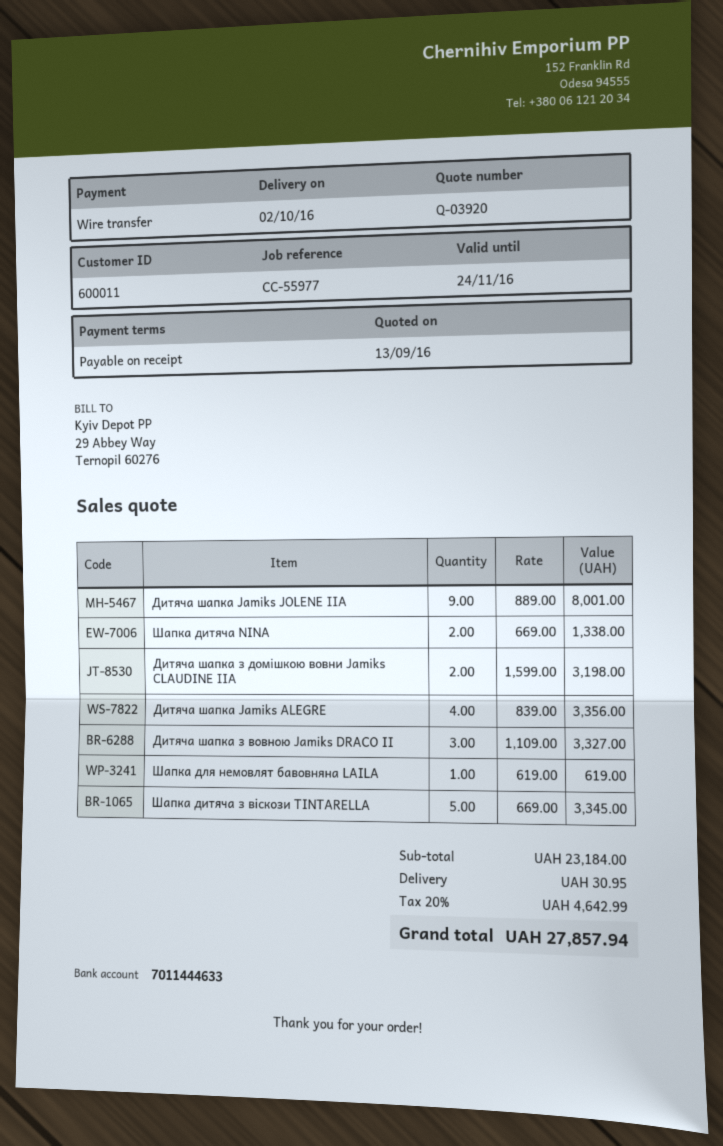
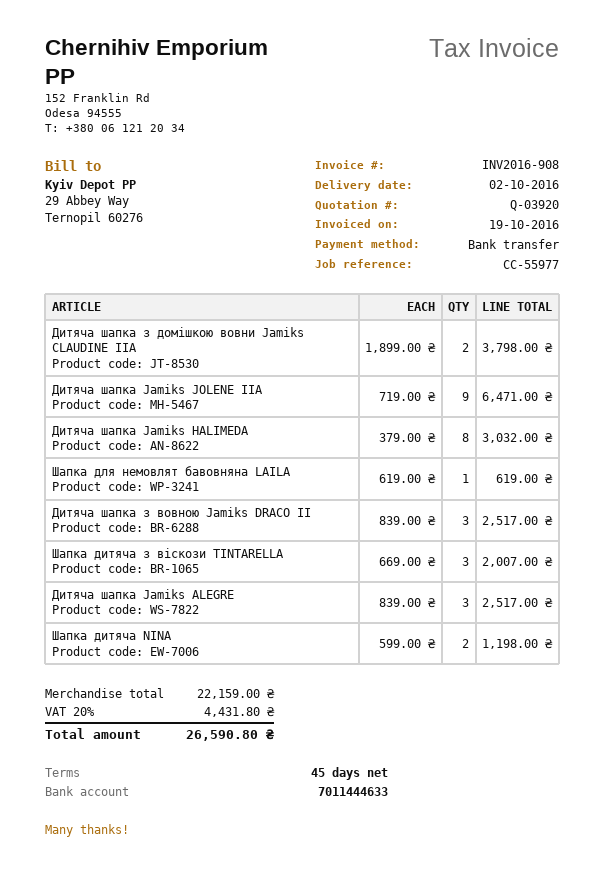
payment terms: on receipt -> 45 days
Дитяча шапка Jamiks JOLENE IIA: 9 x 889.00 = 8001.00 -> 9 x 719.00 = 6471.00
Шапка дитяча NINA: 2 x 669.00 = 1338.00 -> 2 x 599.00 = 1198.00
Дитяча шапка з домішкою вовни Jamiks CLAUDINE IIA: 2 x 1599.00 = 3198.00 -> 2 x 1899.00 = 3798.00
Дитяча шапка Jamiks ALEGRE: 4 x 839.00 = 3356.00 -> 3 x 839.00 = 2517.00
Дитяча шапка з вовною Jamiks DRACO II: 3 x 1109.00 = 3327.00 -> 3 x 839.00 = 2517.00
Шапка дитяча з віскози TINTARELLA: 5 x 669.00 = 3345.00 -> 3 x 669.00 = 2007.00
Дитяча шапка Jamiks HALIMEDA: none -> 8 x 379.00 = 3032.00
subtotal: 23184.00 -> 22159.00
shipping: 30.95 -> none
tax: 20% = 4642.99 -> 20% = 4431.80
total: 27857.94 -> 26590.80

